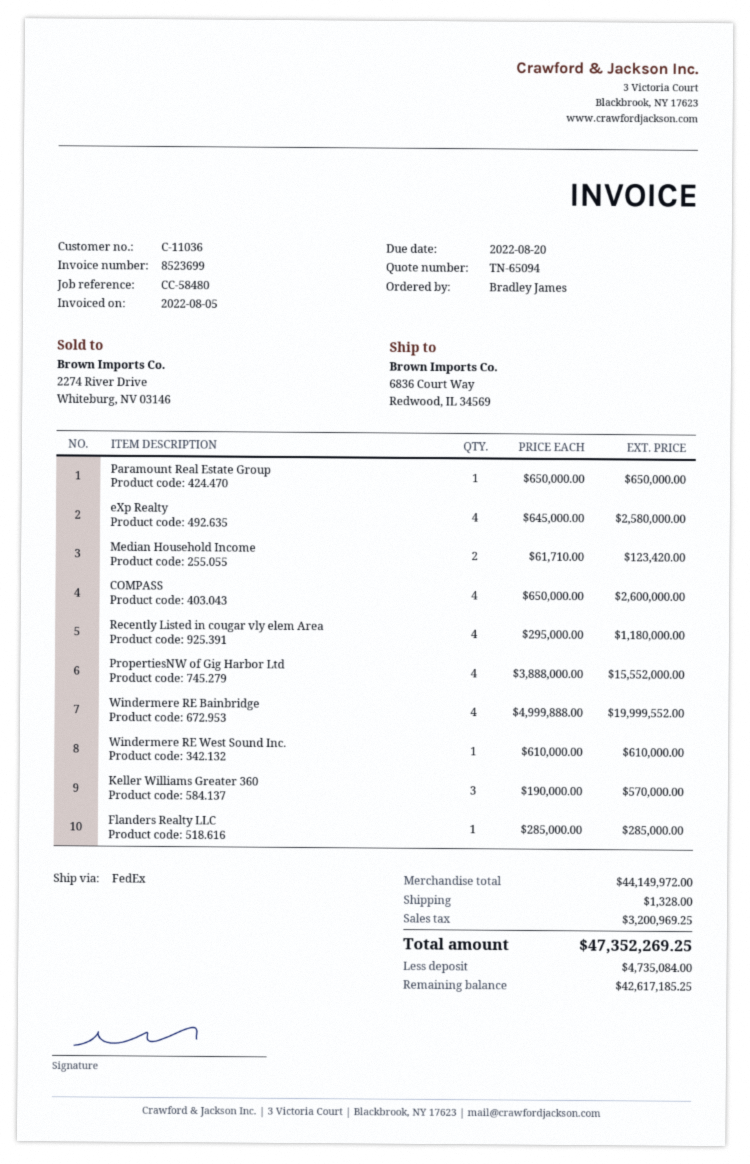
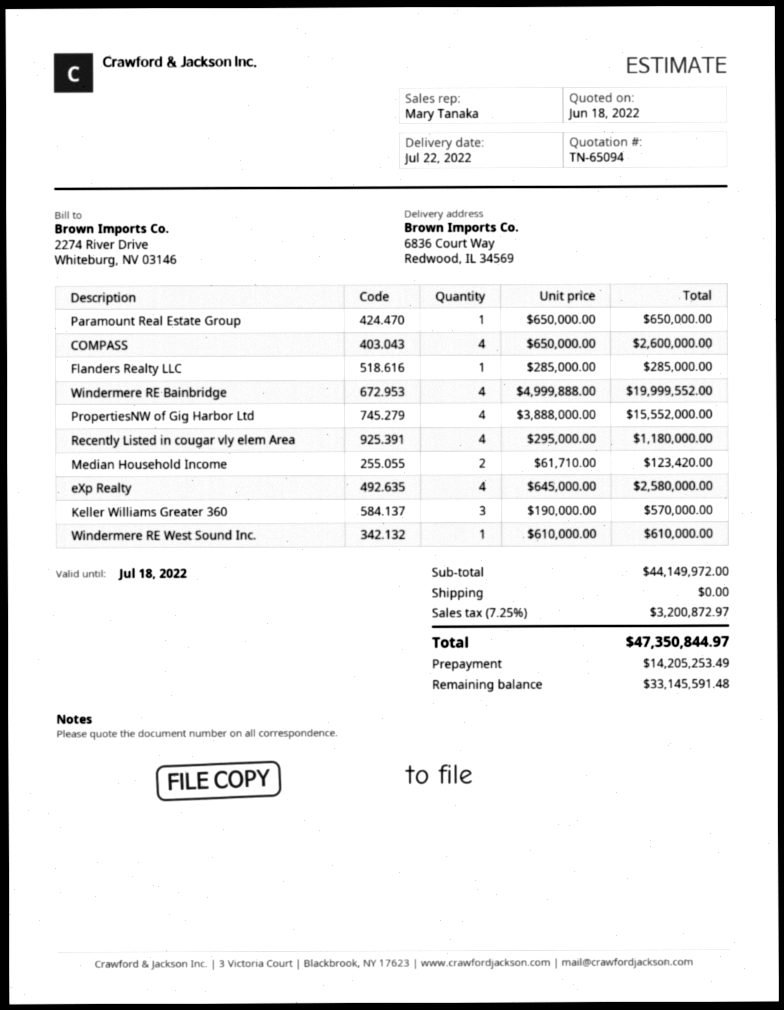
shipping: 1328.00 -> 0.00
tax: 3200969.25 -> 3200872.97
total: 47352269.25 -> 47350844.97
deposit: 4735084.00 -> 14205253.49
balance: 42617185.25 -> 33145591.48

